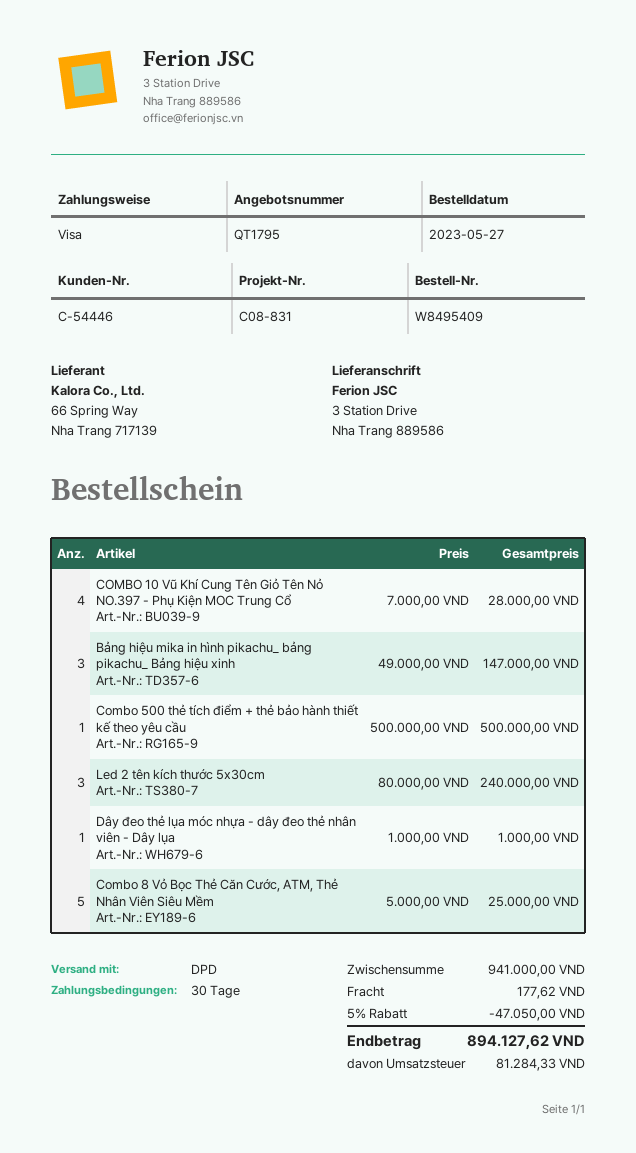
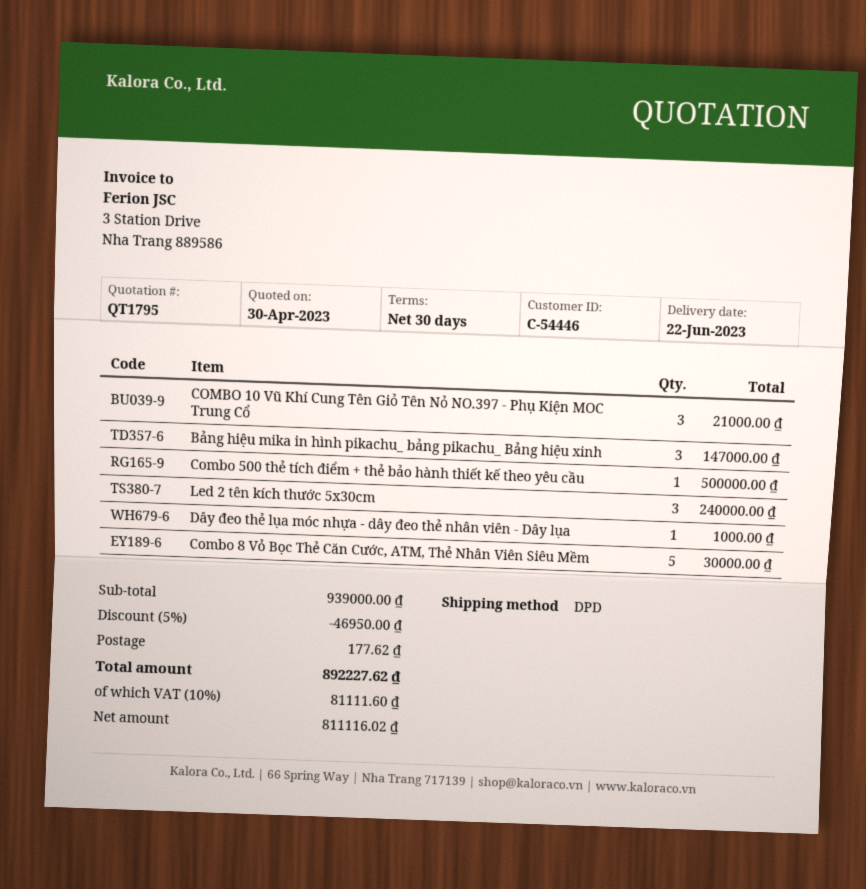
COMBO 10 Vũ Khí Cung Tên Giỏ Tên Nỏ NO.397 - Phụ Kiện MOC Trung Cổ: 4 for 28000.00 -> 3 for 21000.00
Combo 8 Vỏ Bọc Thẻ Căn Cước, ATM, Thẻ Nhân Viên Siêu Mềm: 5 for 25000.00 -> 5 for 30000.00
subtotal: 941000.00 -> 939000.00
discount: 5% = 47050.00 -> 5% = 46950.00
tax: 81284.33 -> 81111.60
total: 894127.62 -> 892227.62

